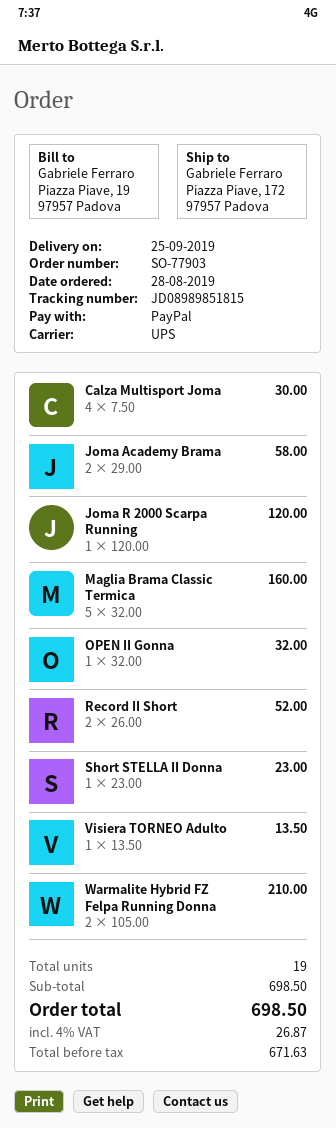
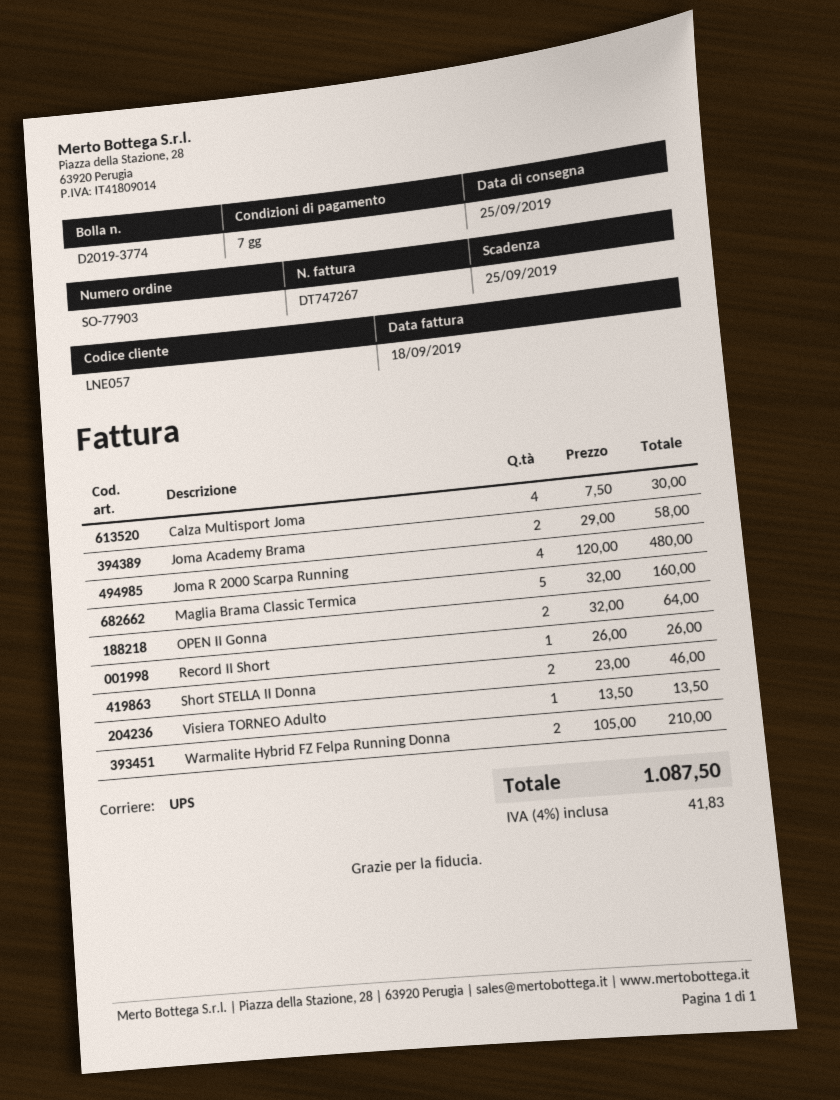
Joma R 2000 Scarpa Running: 1 x 120.00 = 120.00 -> 4 x 120.00 = 480.00
OPEN II Gonna: 1 x 32.00 = 32.00 -> 2 x 32.00 = 64.00
Record II Short: 2 x 26.00 = 52.00 -> 1 x 26.00 = 26.00
Short STELLA II Donna: 1 x 23.00 = 23.00 -> 2 x 23.00 = 46.00
tax: 4% = 26.87 -> 4% = 41.83
total: 698.50 -> 1087.50

